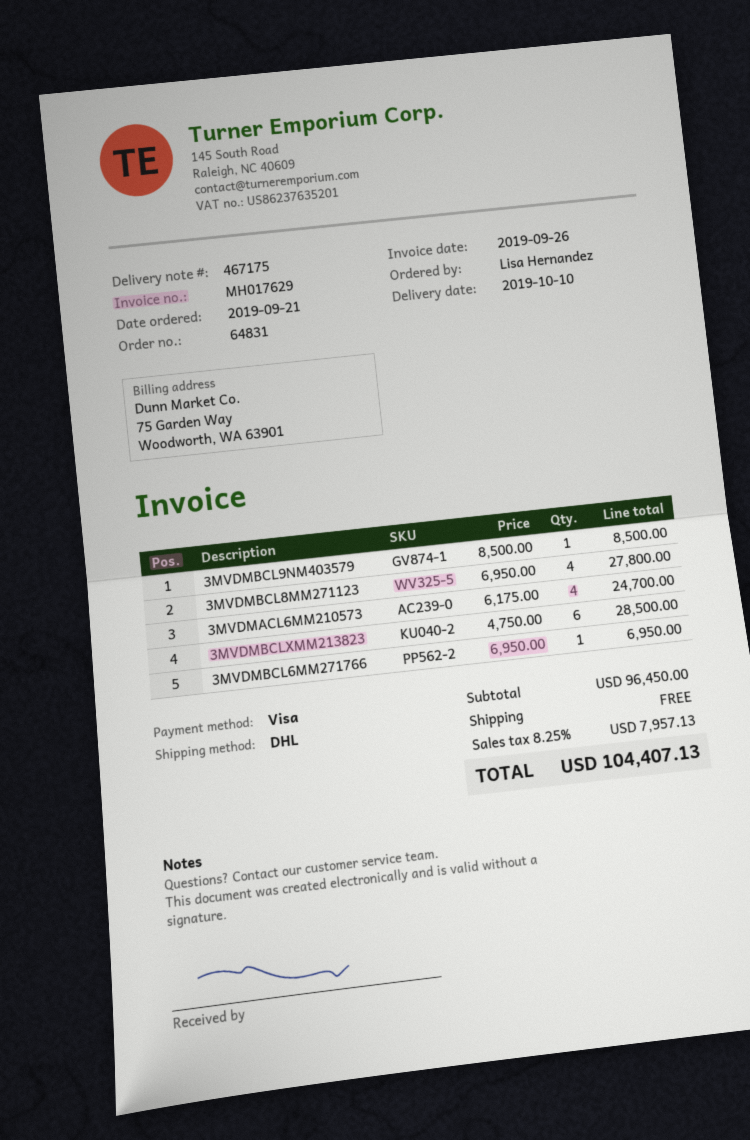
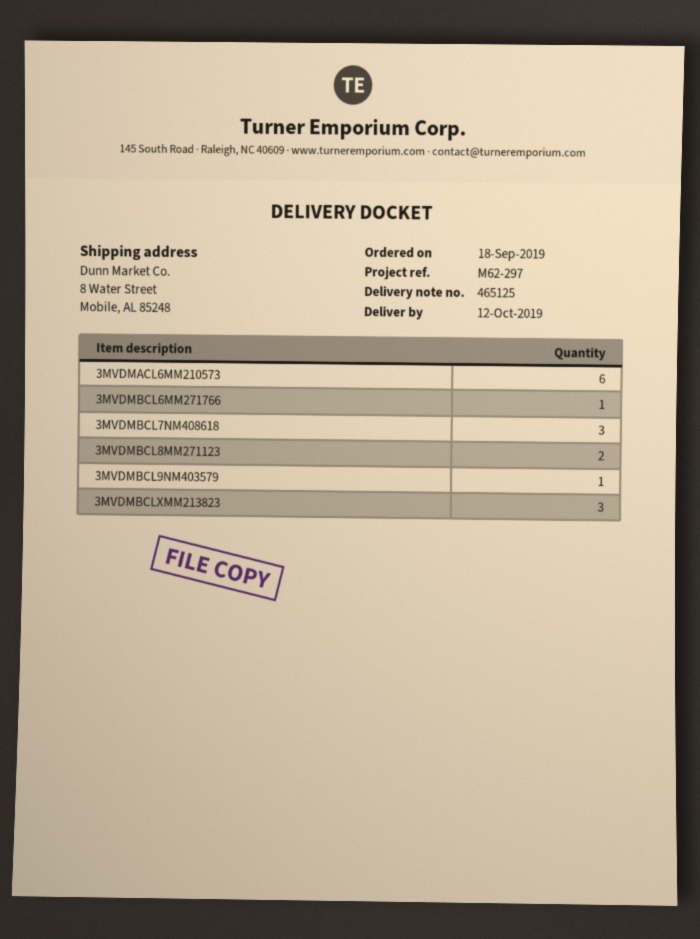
order date: 2019-09-21 -> 2019-09-18
delivery note number: 467175 -> 465125
delivery date: 2019-10-10 -> 2019-10-12
3MVDMBCL8MM271123: 4 -> 2
3MVDMACL6MM210573: 4 -> 6
3MVDMBCLXMM213823: 6 -> 3
3MVDMBCL7NM408618: none -> 3

